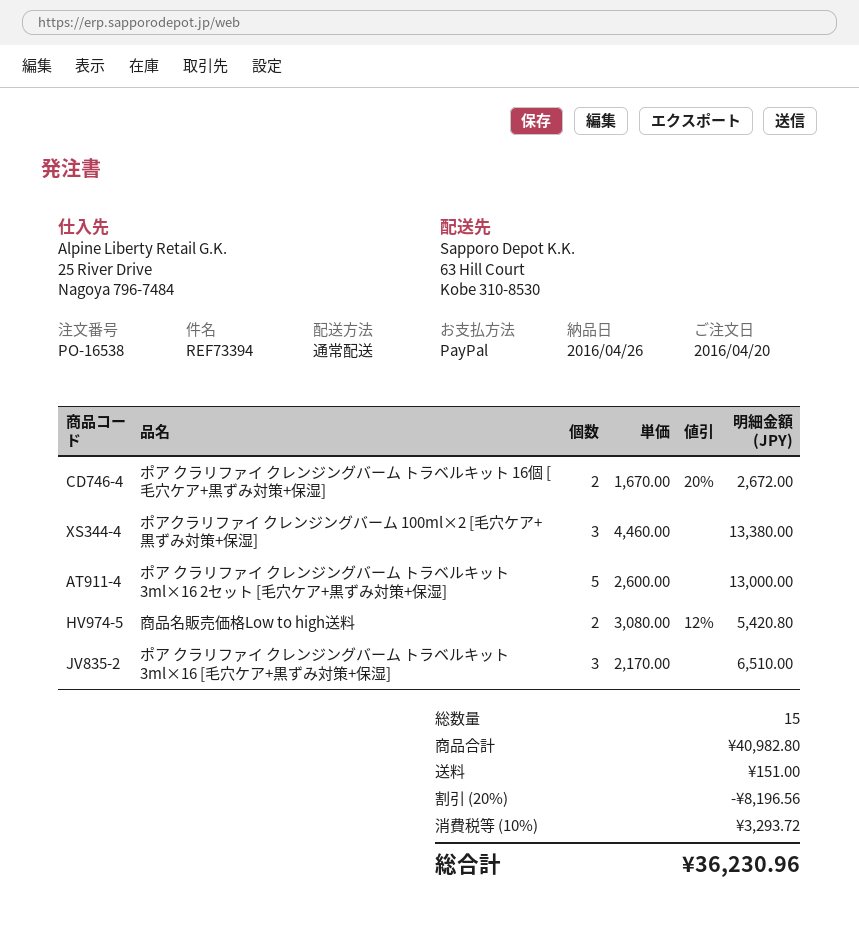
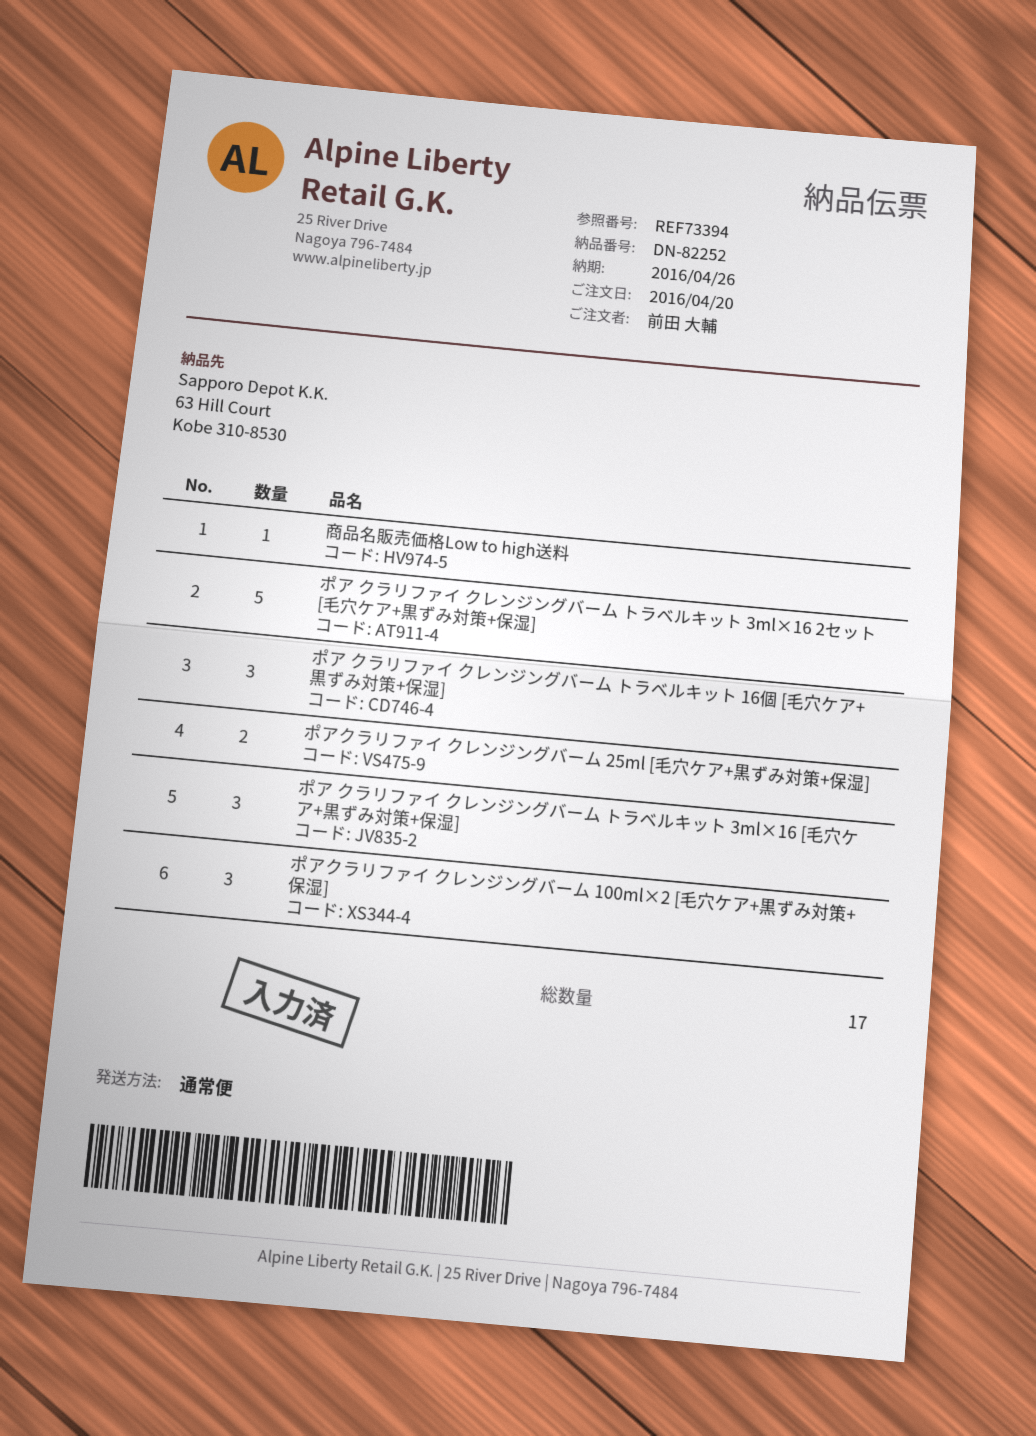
ポア クラリファイ クレンジングバーム トラベルキット 16個 [毛穴ケア+黒ずみ対策+保湿]: 2 -> 3
商品名販売価格Low to high送料: 2 -> 1
ポアクラリファイ クレンジングバーム 25ml [毛穴ケア+黒ずみ対策+保湿]: none -> 2
total quantity: 15 -> 17

